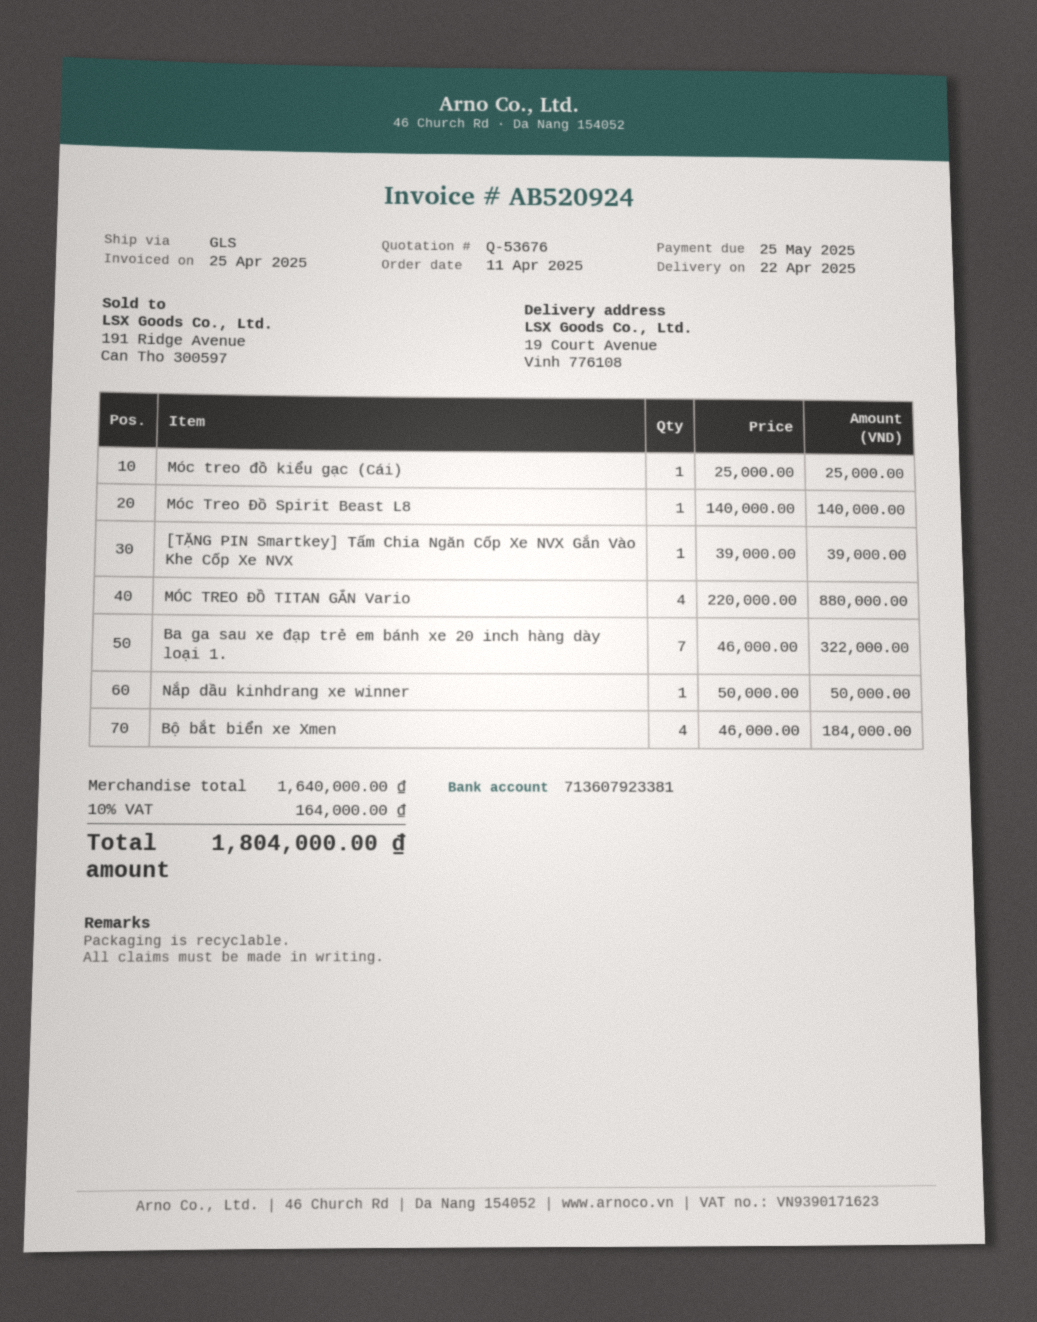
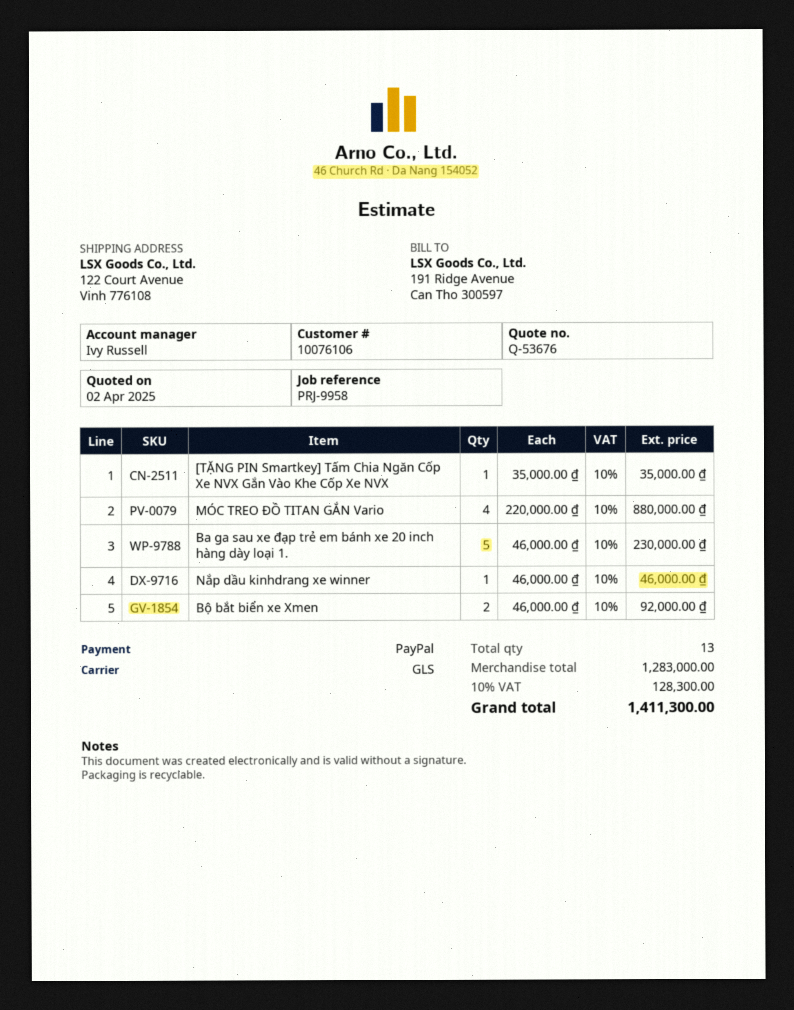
ship to: 19 Court Avenue, Vinh 776108 -> 122 Court Avenue, Vinh 776108
Móc treo đồ kiểu gạc (Cái): 1 x 25000.00 = 25000.00 -> none
Móc Treo Đồ Spirit Beast L8: 1 x 140000.00 = 140000.00 -> none
[TẶNG PIN Smartkey] Tấm Chia Ngăn Cốp Xe NVX Gắn Vào Khe Cốp Xe NVX: 1 x 39000.00 = 39000.00 -> 1 x 35000.00 = 35000.00
Ba ga sau xe đạp trẻ em bánh xe 20 inch hàng dày loại 1.: 7 x 46000.00 = 322000.00 -> 5 x 46000.00 = 230000.00
Nắp dầu kinhdrang xe winner: 1 x 50000.00 = 50000.00 -> 1 x 46000.00 = 46000.00
Bộ bắt biển xe Xmen: 4 x 46000.00 = 184000.00 -> 2 x 46000.00 = 92000.00
subtotal: 1640000.00 -> 1283000.00
tax: 10% = 164000.00 -> 10% = 128300.00
total: 1804000.00 -> 1411300.00

